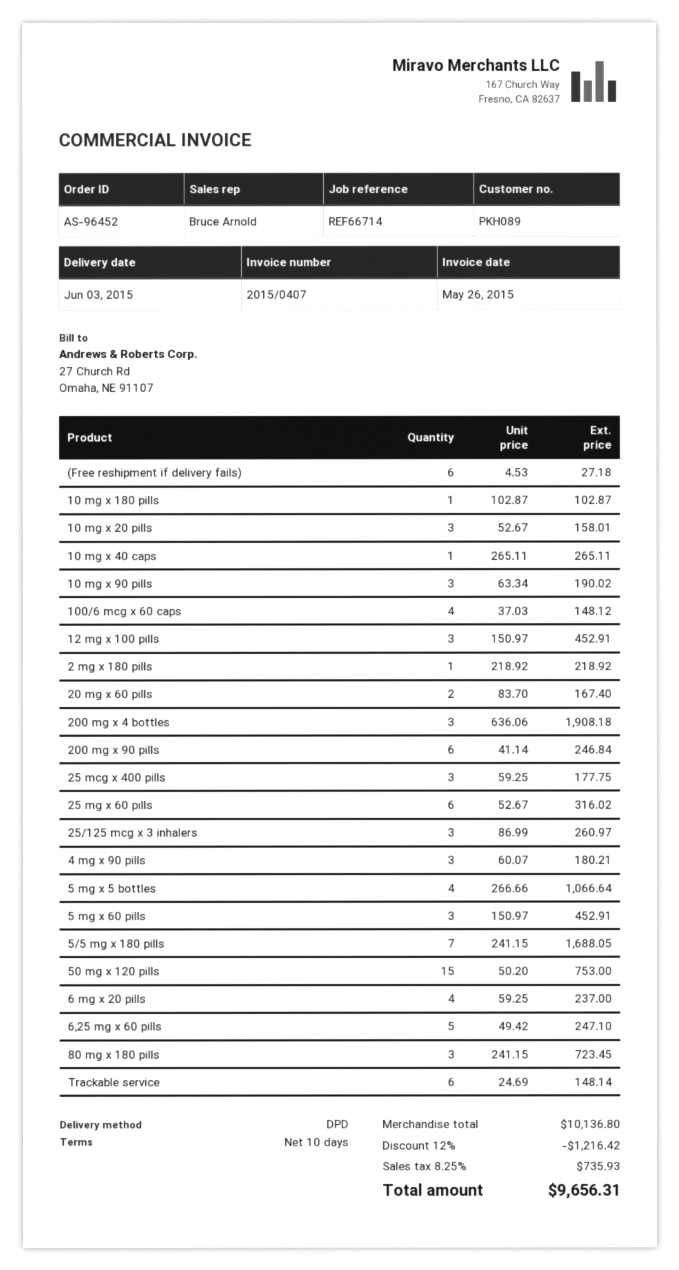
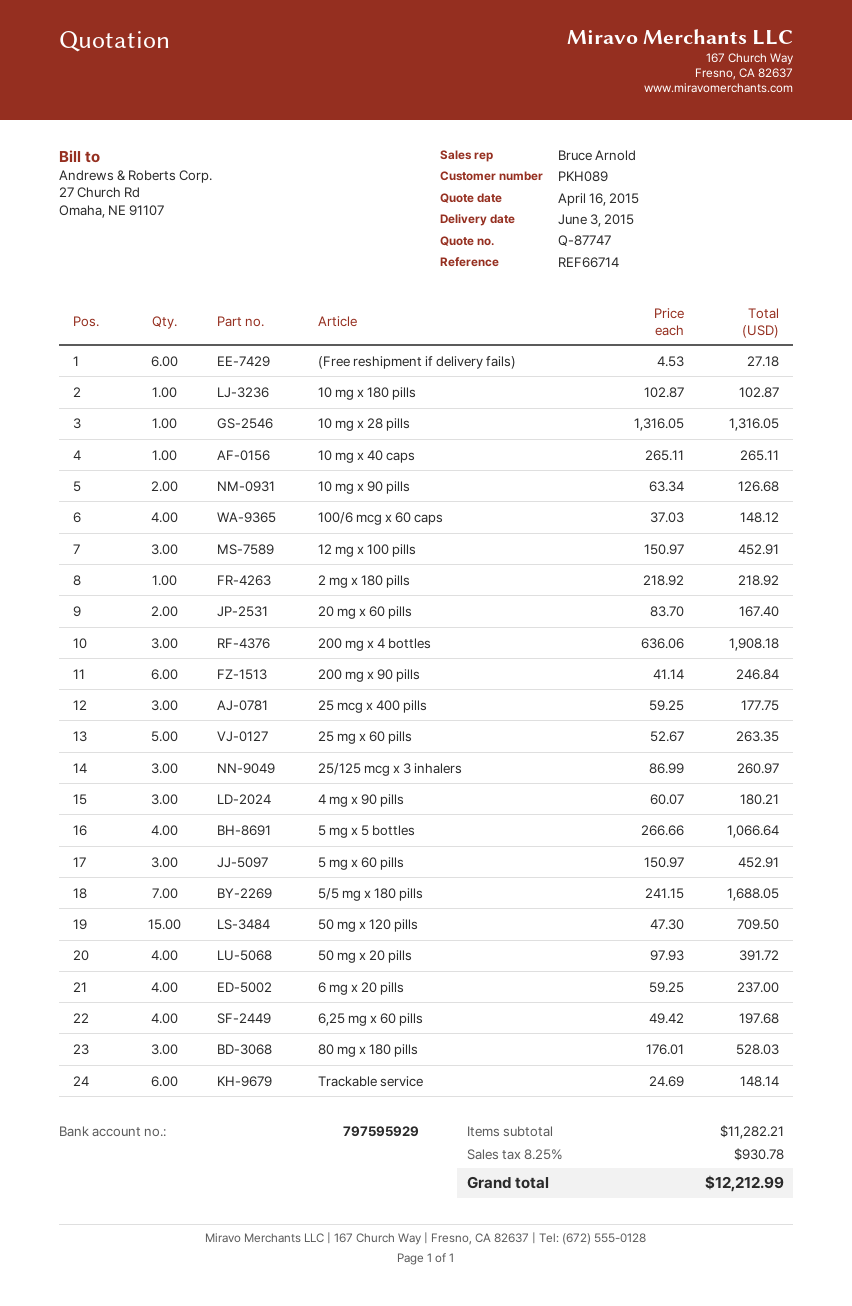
10 mg x 20 pills: 3 x 52.67 = 158.01 -> none
10 mg x 90 pills: 3 x 63.34 = 190.02 -> 2 x 63.34 = 126.68
25 mg x 60 pills: 6 x 52.67 = 316.02 -> 5 x 52.67 = 263.35
50 mg x 120 pills: 15 x 50.20 = 753.00 -> 15 x 47.30 = 709.50
6,25 mg x 60 pills: 5 x 49.42 = 247.10 -> 4 x 49.42 = 197.68
80 mg x 180 pills: 3 x 241.15 = 723.45 -> 3 x 176.01 = 528.03
10 mg x 28 pills: none -> 1 x 1316.05 = 1316.05
50 mg x 20 pills: none -> 4 x 97.93 = 391.72
subtotal: 10136.80 -> 11282.21
discount: 12% = 1216.42 -> none
tax: 8.25% = 735.93 -> 8.25% = 930.78
total: 9656.31 -> 12212.99

